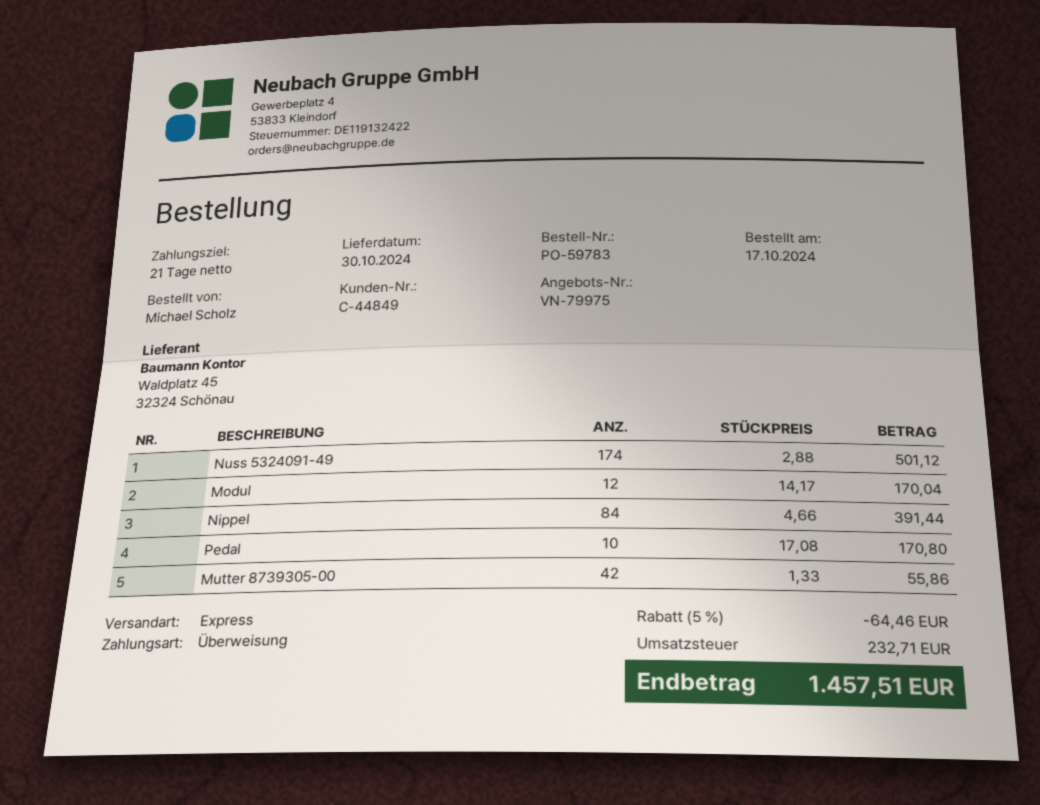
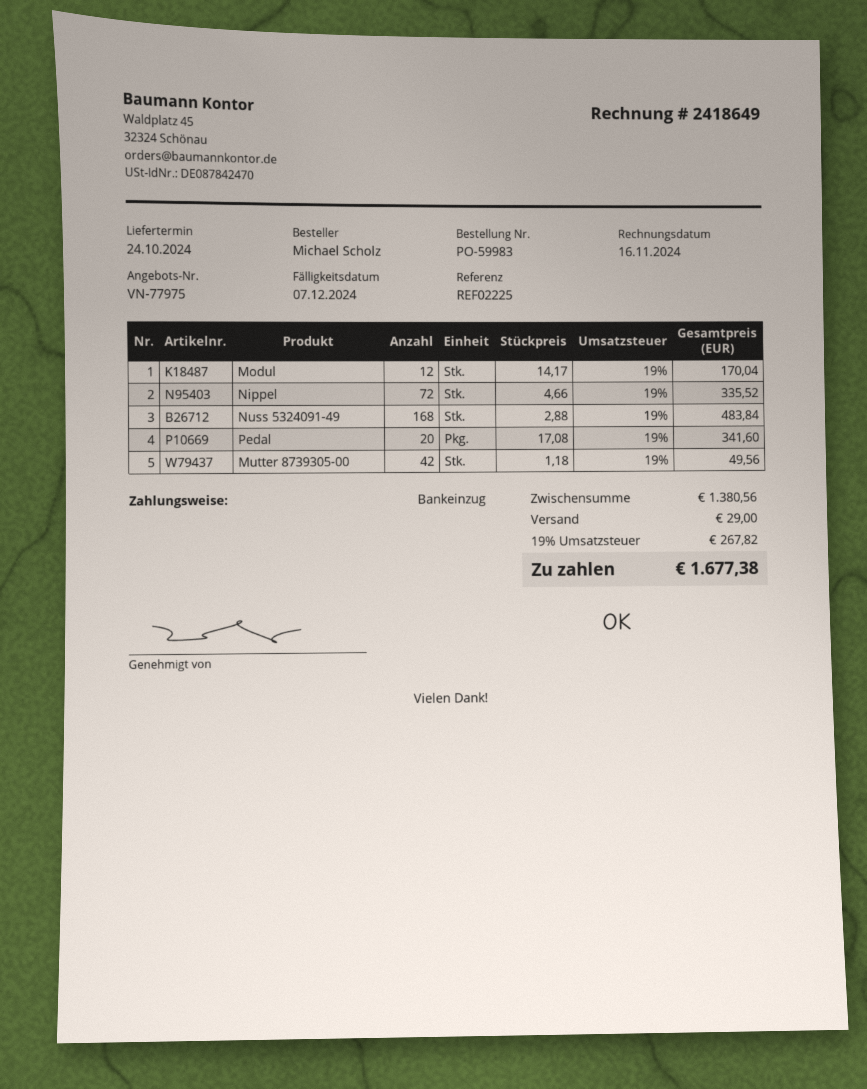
quote number: VN-79975 -> VN-77975
order number: PO-59783 -> PO-59983
delivery date: 2024-10-30 -> 2024-10-24
payment method: bank transfer -> direct debit
Nuss 5324091-49: 174 x 2.88 = 501.12 -> 168 x 2.88 = 483.84
Nippel: 84 x 4.66 = 391.44 -> 72 x 4.66 = 335.52
Pedal: 10 x 17.08 = 170.80 -> 20 x 17.08 = 341.60
Mutter 8739305-00: 42 x 1.33 = 55.86 -> 42 x 1.18 = 49.56
discount: 5% = 64.46 -> none
shipping: none -> 29.00
tax: 232.71 -> 267.82
total: 1457.51 -> 1677.38

